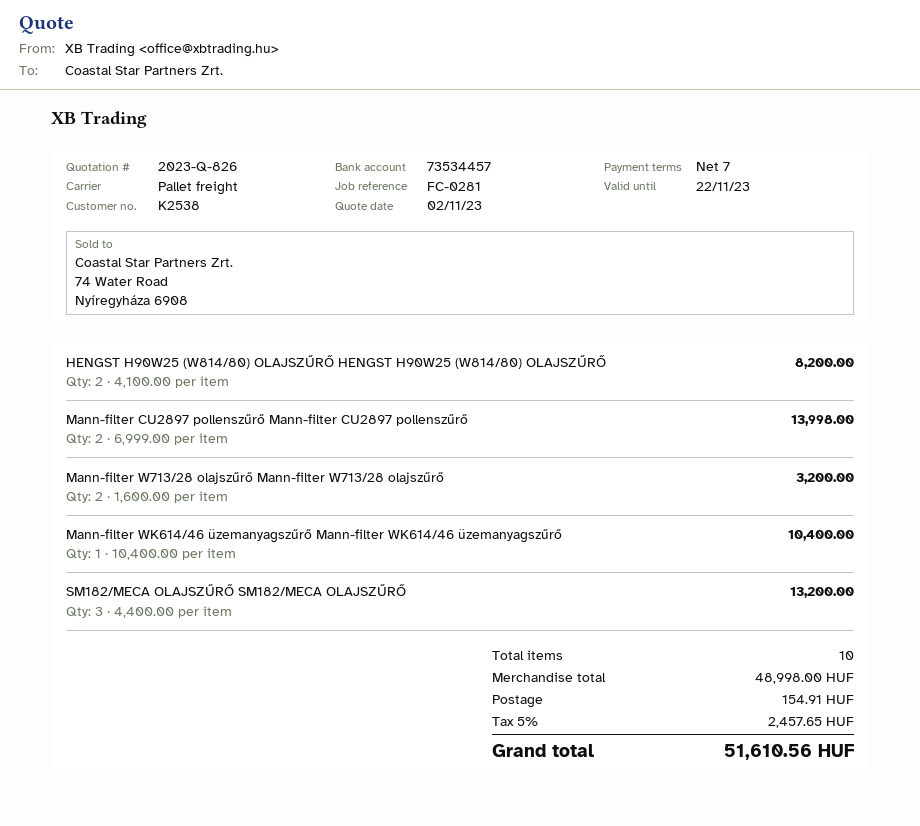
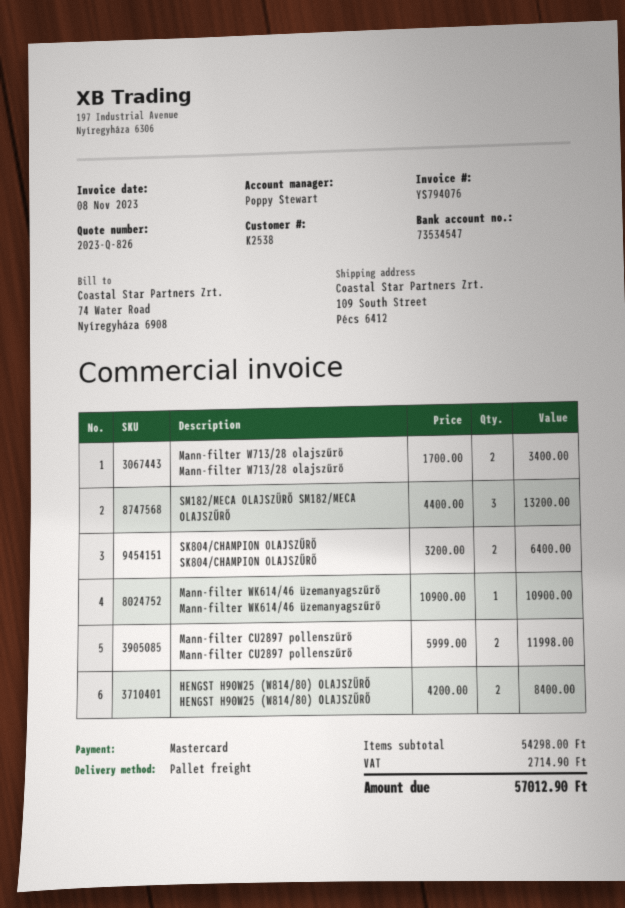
bank account: 73534457 -> 73534547
HENGST H90W25 (W814/80) OLAJSZŰRŐ HENGST H90W25 (W814/80) OLAJSZŰRŐ: 2 x 4100.00 = 8200.00 -> 2 x 4200.00 = 8400.00
Mann-filter CU2897 pollenszűrő Mann-filter CU2897 pollenszűrő: 2 x 6999.00 = 13998.00 -> 2 x 5999.00 = 11998.00
Mann-filter W713/28 olajszűrő Mann-filter W713/28 olajszűrő: 2 x 1600.00 = 3200.00 -> 2 x 1700.00 = 3400.00
Mann-filter WK614/46 üzemanyagszűrő Mann-filter WK614/46 üzemanyagszűrő: 1 x 10400.00 = 10400.00 -> 1 x 10900.00 = 10900.00
SK804/CHAMPION OLAJSZŰRŐ SK804/CHAMPION OLAJSZŰRŐ: none -> 2 x 3200.00 = 6400.00
subtotal: 48998.00 -> 54298.00
shipping: 154.91 -> none
tax: 2457.65 -> 2714.90
total: 51610.56 -> 57012.90

